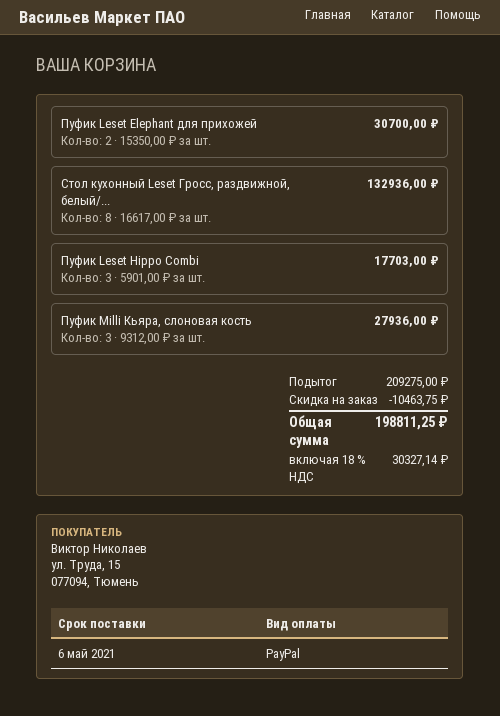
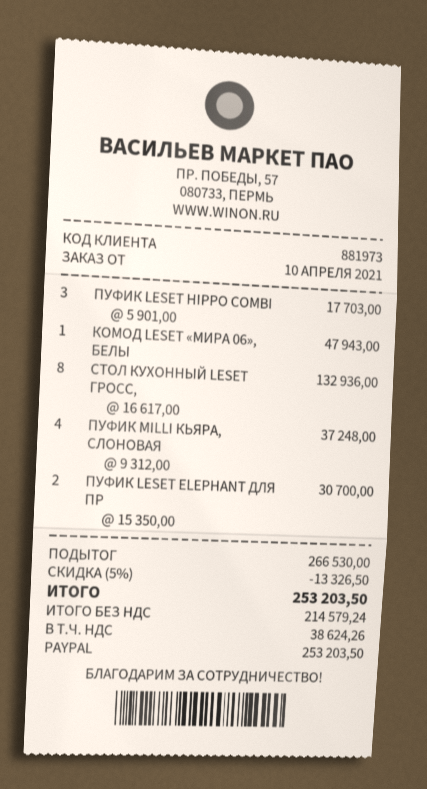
Пуфик Milli Кьяра, слоновая кость: 3 x 9312.00 = 27936.00 -> 4 x 9312.00 = 37248.00
КОМОД LESET «МИРА 06», БЕЛЫ: none -> 1 x 47943.00 = 47943.00
subtotal: 209275.00 -> 266530.00
discount: 10463.75 -> 13326.50
tax: 30327.14 -> 38624.26
total: 198811.25 -> 253203.50

